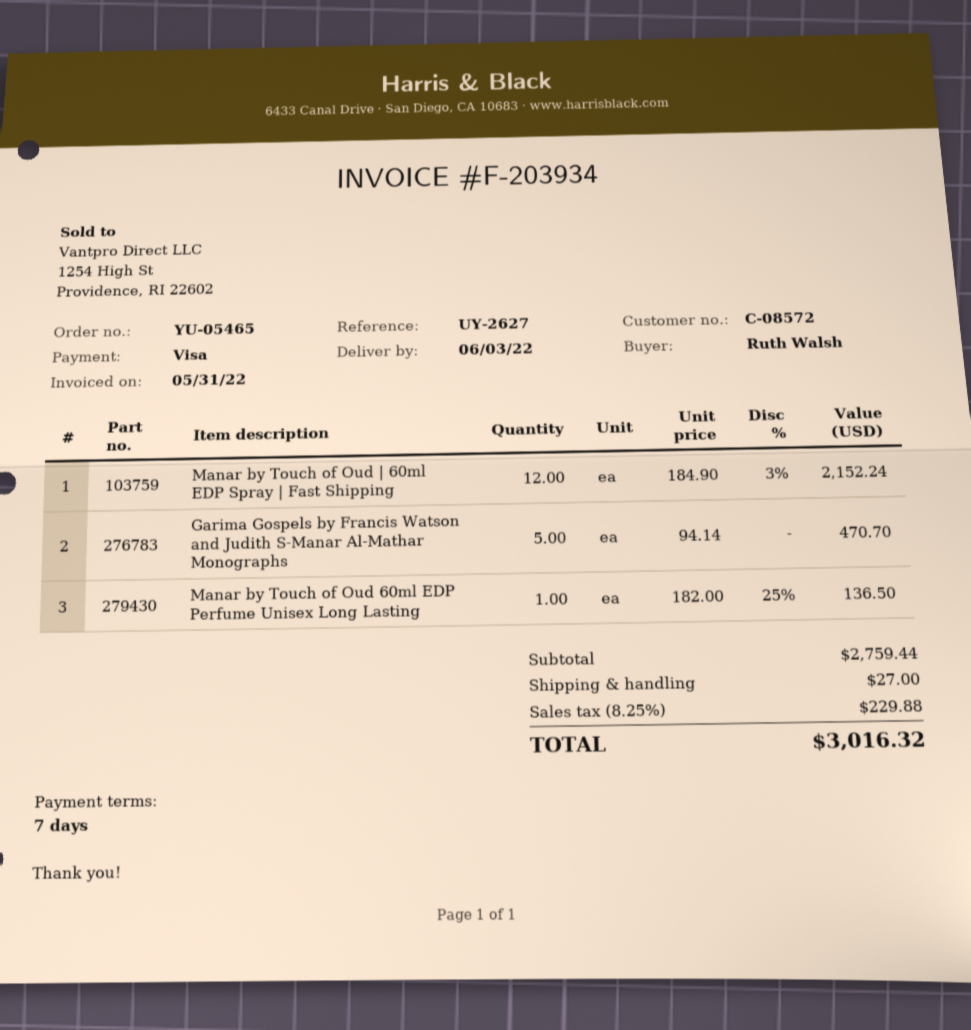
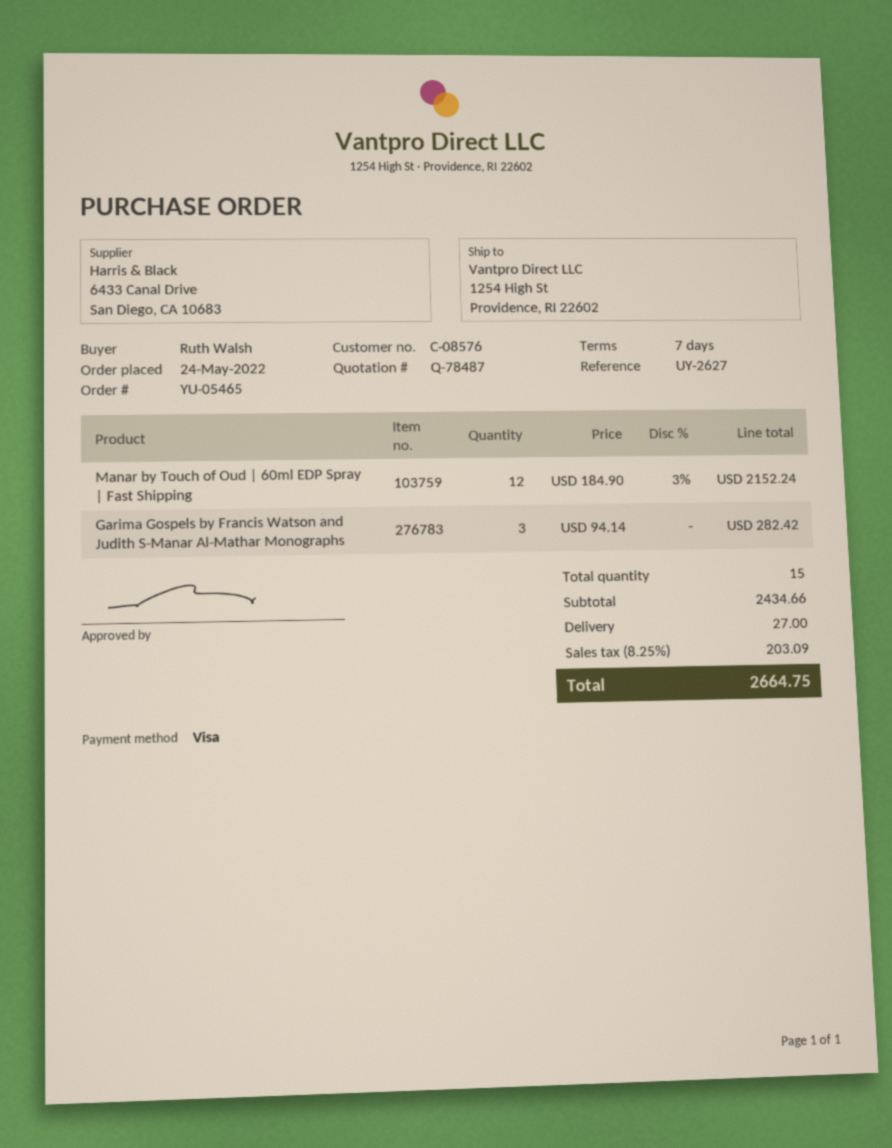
customer number: C-08572 -> C-08576
Garima Gospels by Francis Watson and Judith S-Manar Al-Mathar Monographs: 5 x 94.14 = 470.70 -> 3 x 94.14 = 282.42
Manar by Touch of Oud 60ml EDP Perfume Unisex Long Lasting: 1 x 182.00 - 25% = 136.50 -> none
subtotal: 2759.44 -> 2434.66
tax: 8.25% = 229.88 -> 8.25% = 203.09
total: 3016.32 -> 2664.75

